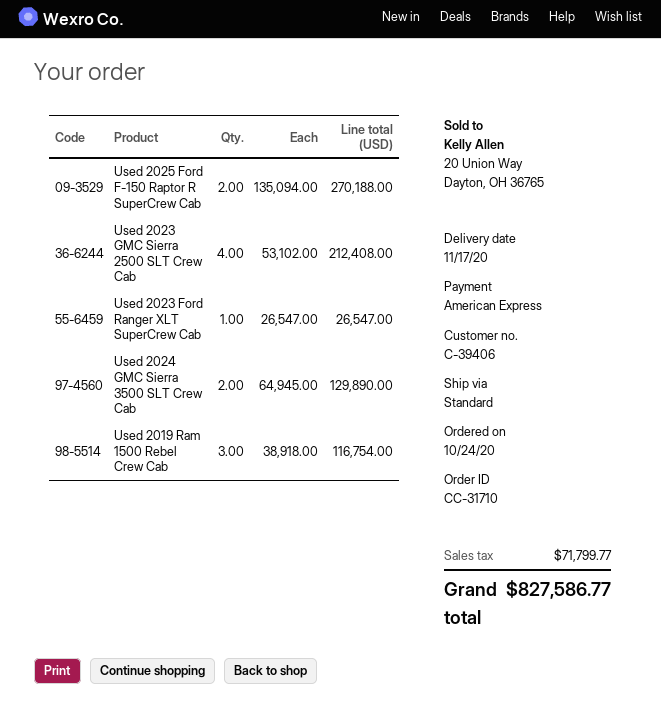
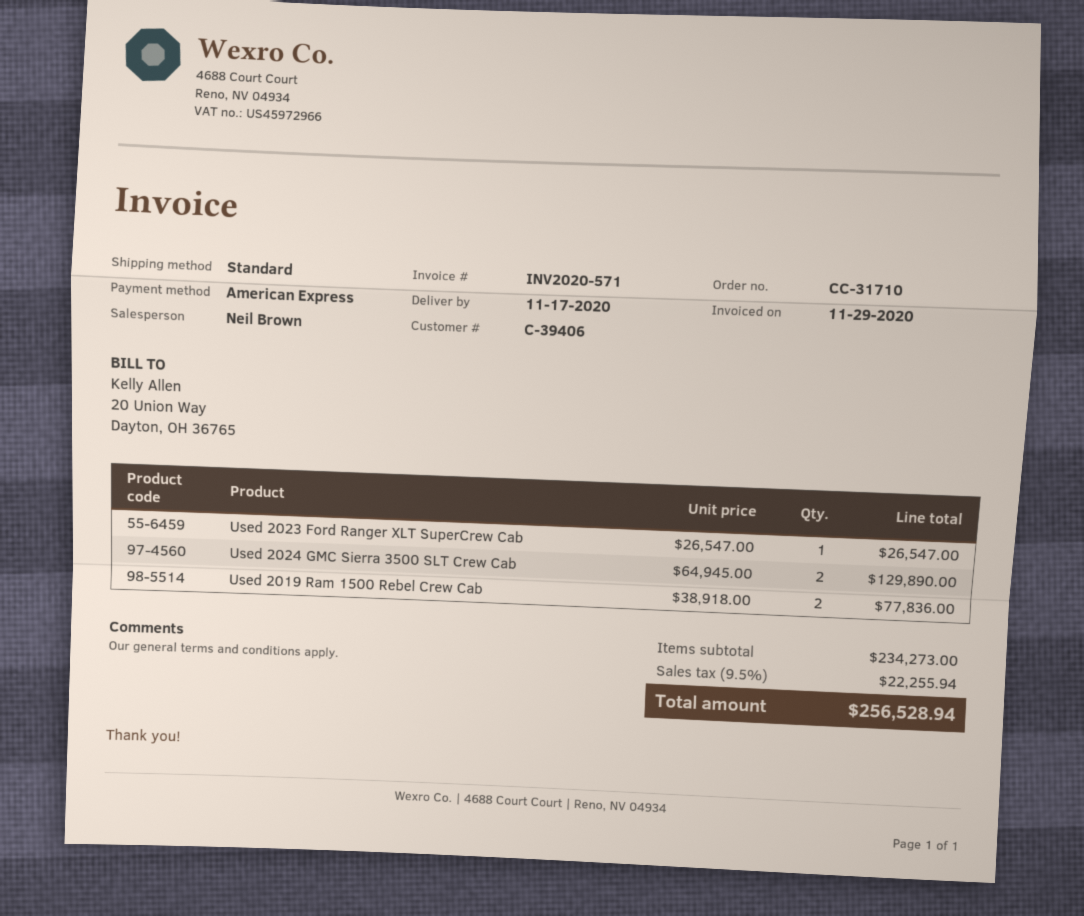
Used 2025 Ford F-150 Raptor R SuperCrew Cab: 2 x 135094.00 = 270188.00 -> none
Used 2023 GMC Sierra 2500 SLT Crew Cab: 4 x 53102.00 = 212408.00 -> none
Used 2019 Ram 1500 Rebel Crew Cab: 3 x 38918.00 = 116754.00 -> 2 x 38918.00 = 77836.00
tax: 71799.77 -> 22255.94
total: 827586.77 -> 256528.94

